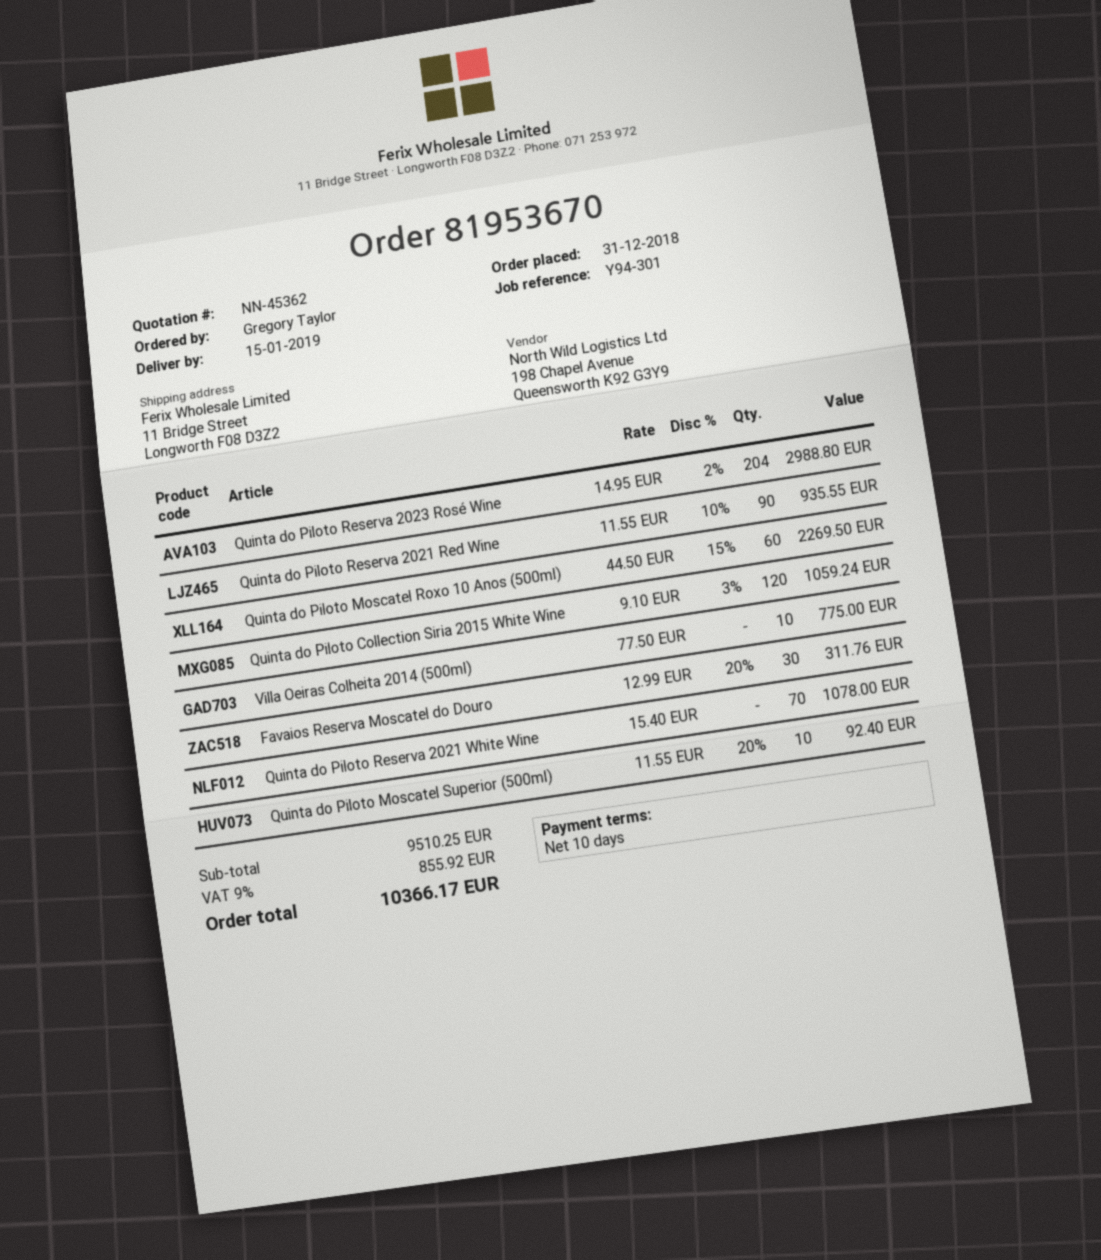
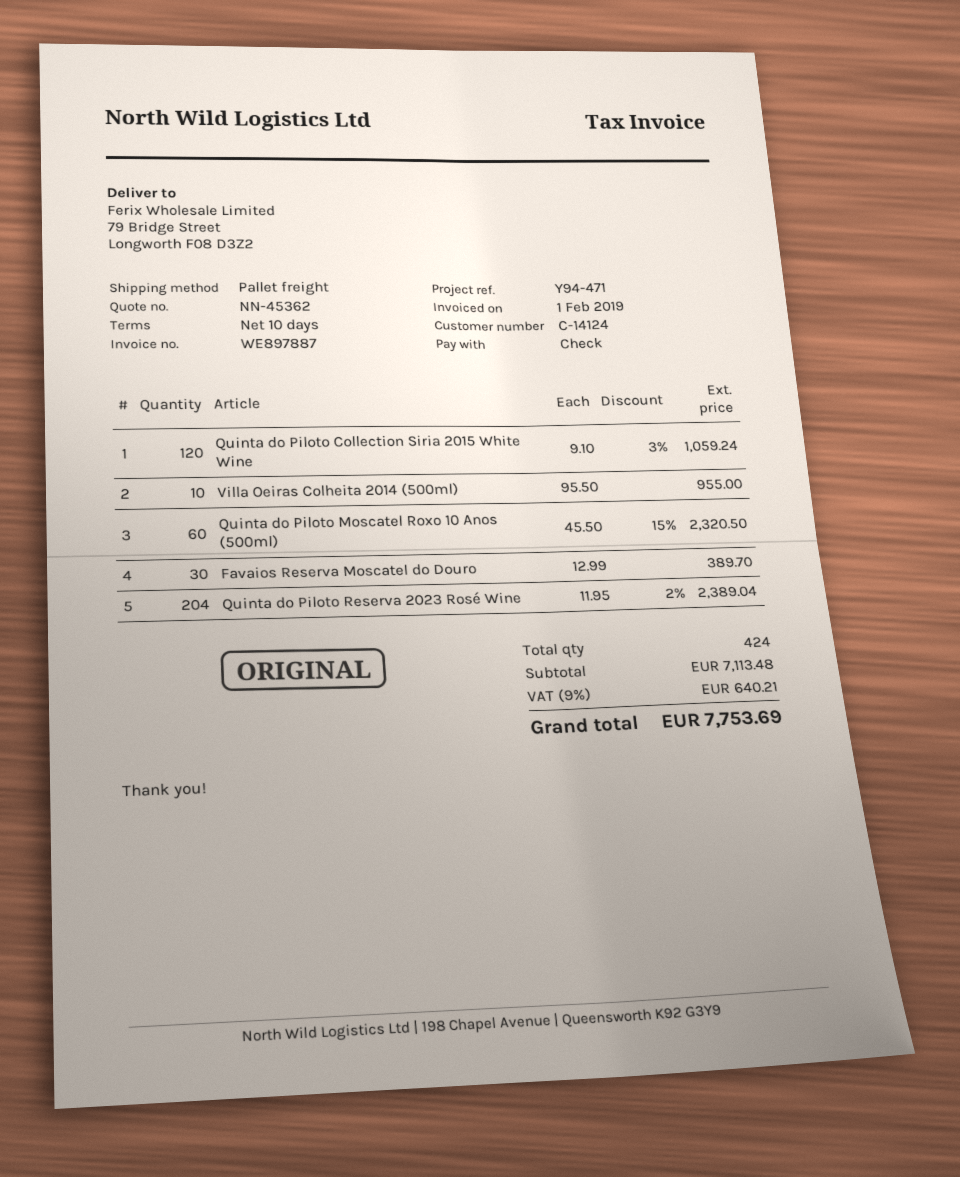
reference: Y94-301 -> Y94-471
ship to: 11 Bridge Street, Longworth F08 D3Z2 -> 79 Bridge Street, Longworth F08 D3Z2
Quinta do Piloto Reserva 2023 Rosé Wine: 204 x 14.95 - 2% = 2988.80 -> 204 x 11.95 - 2% = 2389.04
Quinta do Piloto Reserva 2021 Red Wine: 90 x 11.55 - 10% = 935.55 -> none
Quinta do Piloto Moscatel Roxo 10 Anos (500ml): 60 x 44.50 - 15% = 2269.50 -> 60 x 45.50 - 15% = 2320.50
Villa Oeiras Colheita 2014 (500ml): 10 x 77.50 = 775.00 -> 10 x 95.50 = 955.00
Favaios Reserva Moscatel do Douro: 30 x 12.99 - 20% = 311.76 -> 30 x 12.99 = 389.70
Quinta do Piloto Reserva 2021 White Wine: 70 x 15.40 = 1078.00 -> none
Quinta do Piloto Moscatel Superior (500ml): 10 x 11.55 - 20% = 92.40 -> none
subtotal: 9510.25 -> 7113.48
tax: 9% = 855.92 -> 9% = 640.21
total: 10366.17 -> 7753.69

